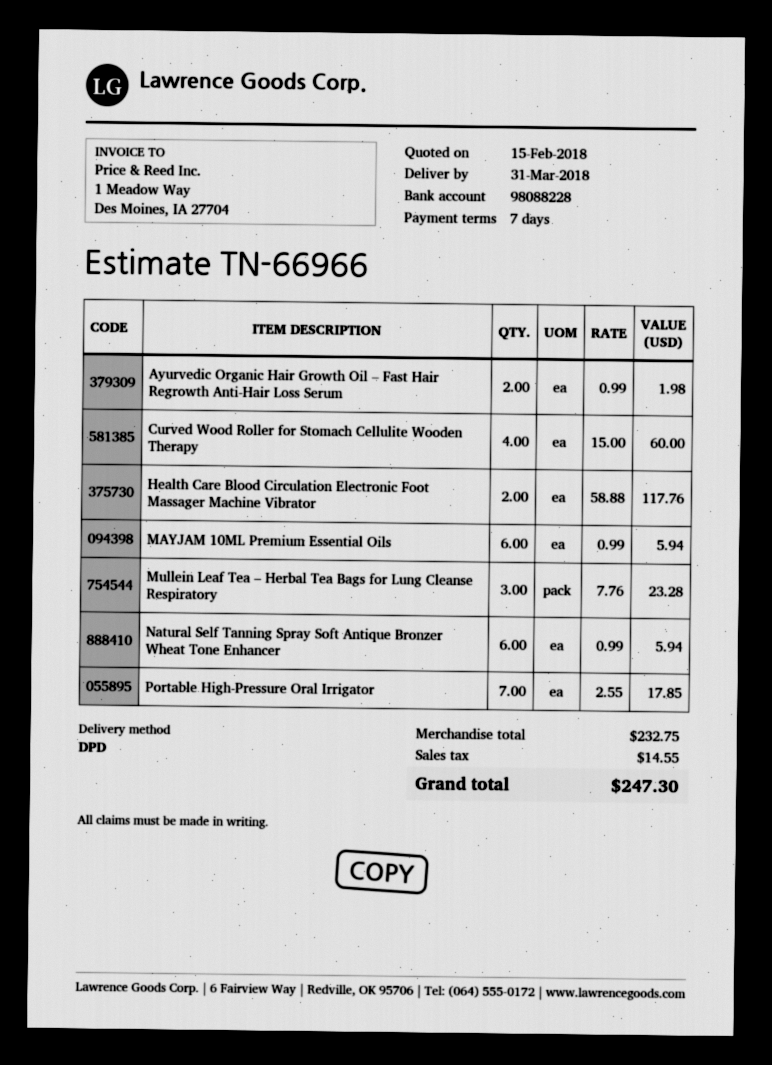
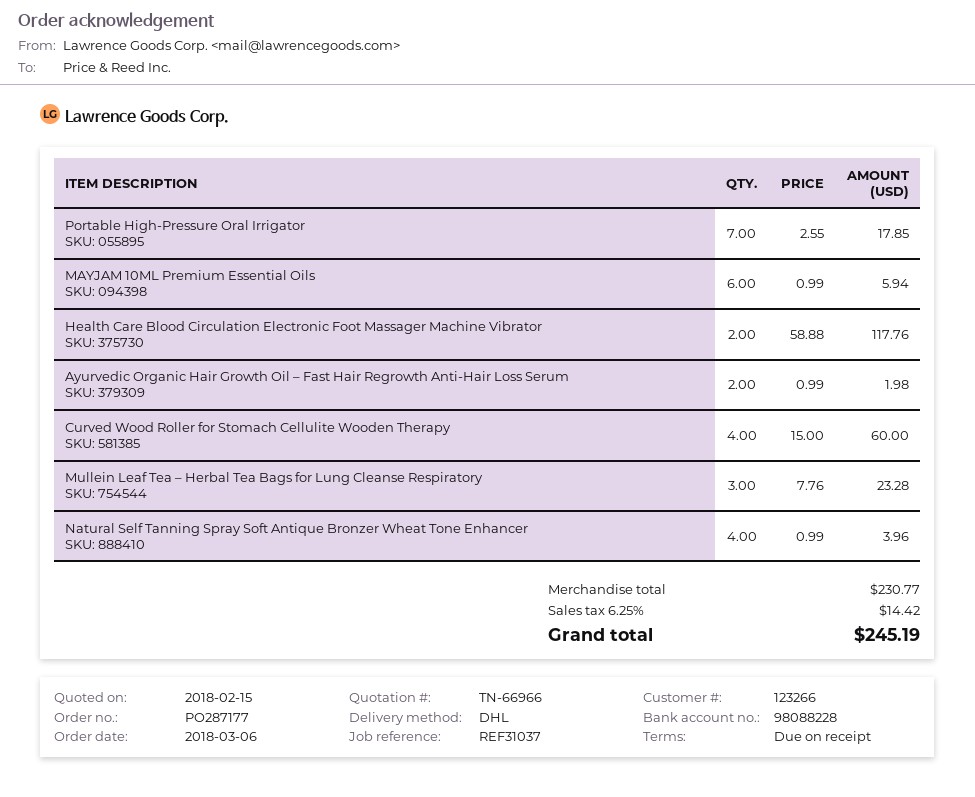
payment terms: 7 days -> on receipt
shipping method: DPD -> DHL
Natural Self Tanning Spray Soft Antique Bronzer Wheat Tone Enhancer: 6 x 0.99 = 5.94 -> 4 x 0.99 = 3.96
subtotal: 232.75 -> 230.77
tax: 14.55 -> 14.42
total: 247.30 -> 245.19

